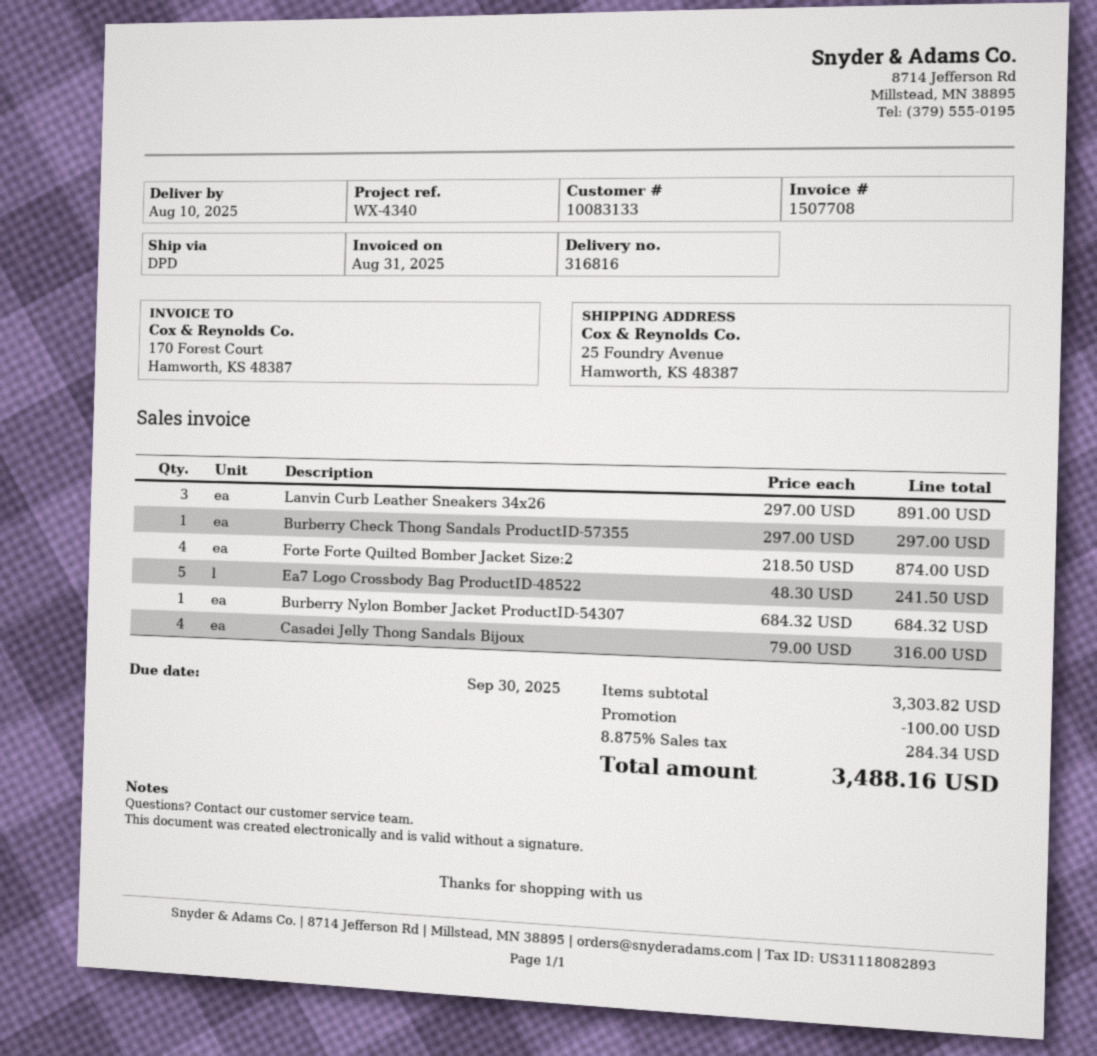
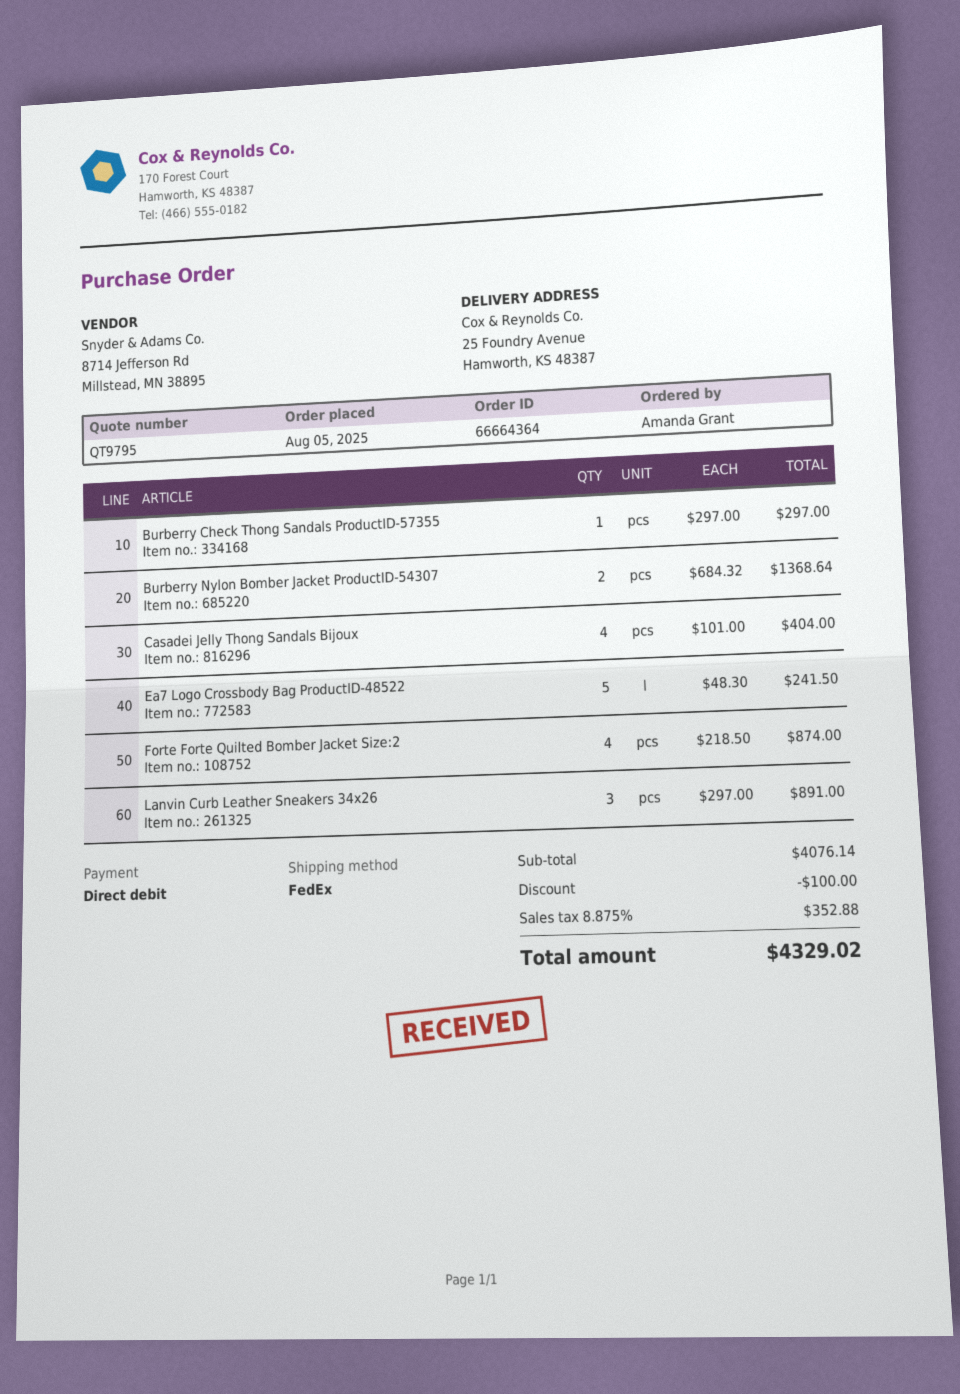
shipping method: DPD -> FedEx
Burberry Nylon Bomber Jacket ProductID-54307: 1 x 684.32 = 684.32 -> 2 x 684.32 = 1368.64
Casadei Jelly Thong Sandals Bijoux: 4 x 79.00 = 316.00 -> 4 x 101.00 = 404.00
subtotal: 3303.82 -> 4076.14
tax: 8.875% = 284.34 -> 8.875% = 352.88
total: 3488.16 -> 4329.02

